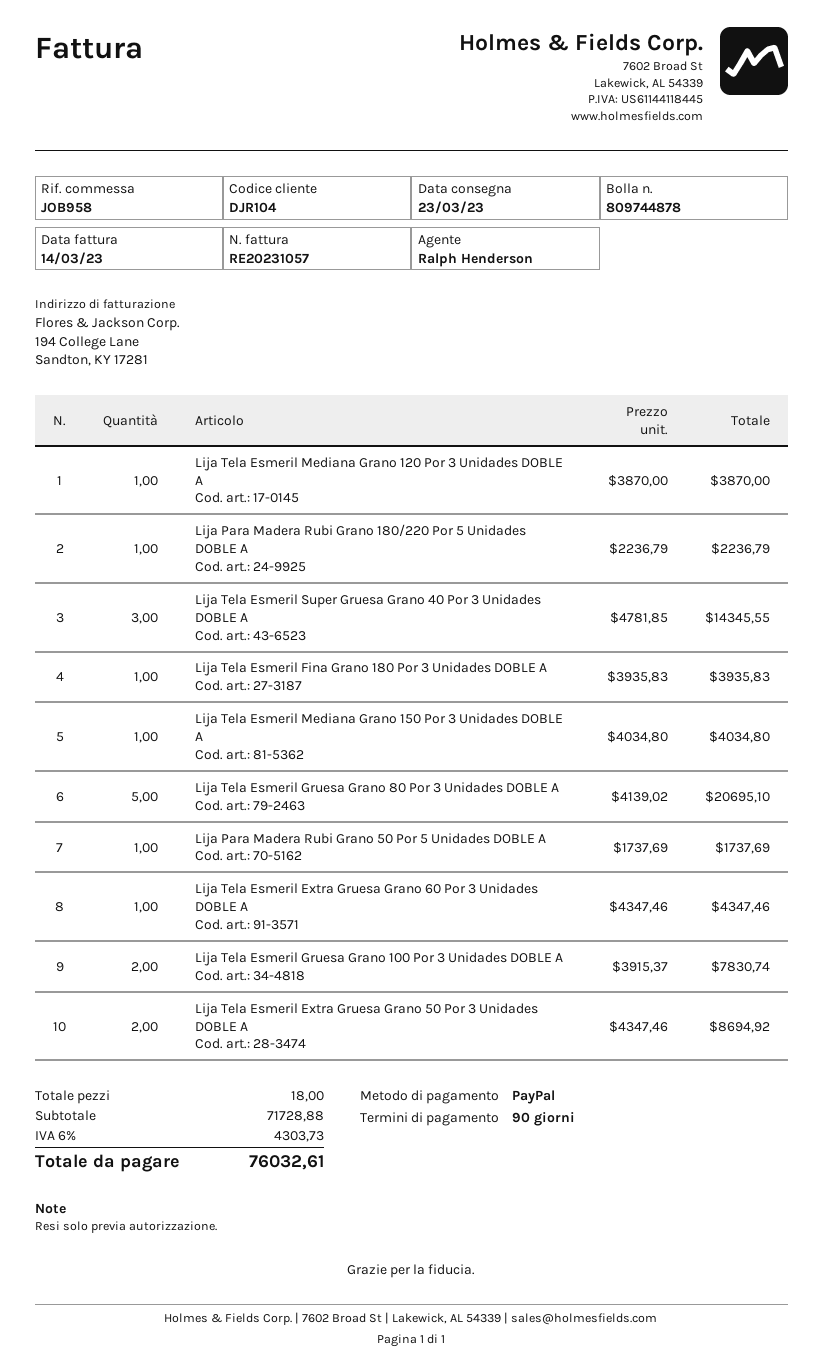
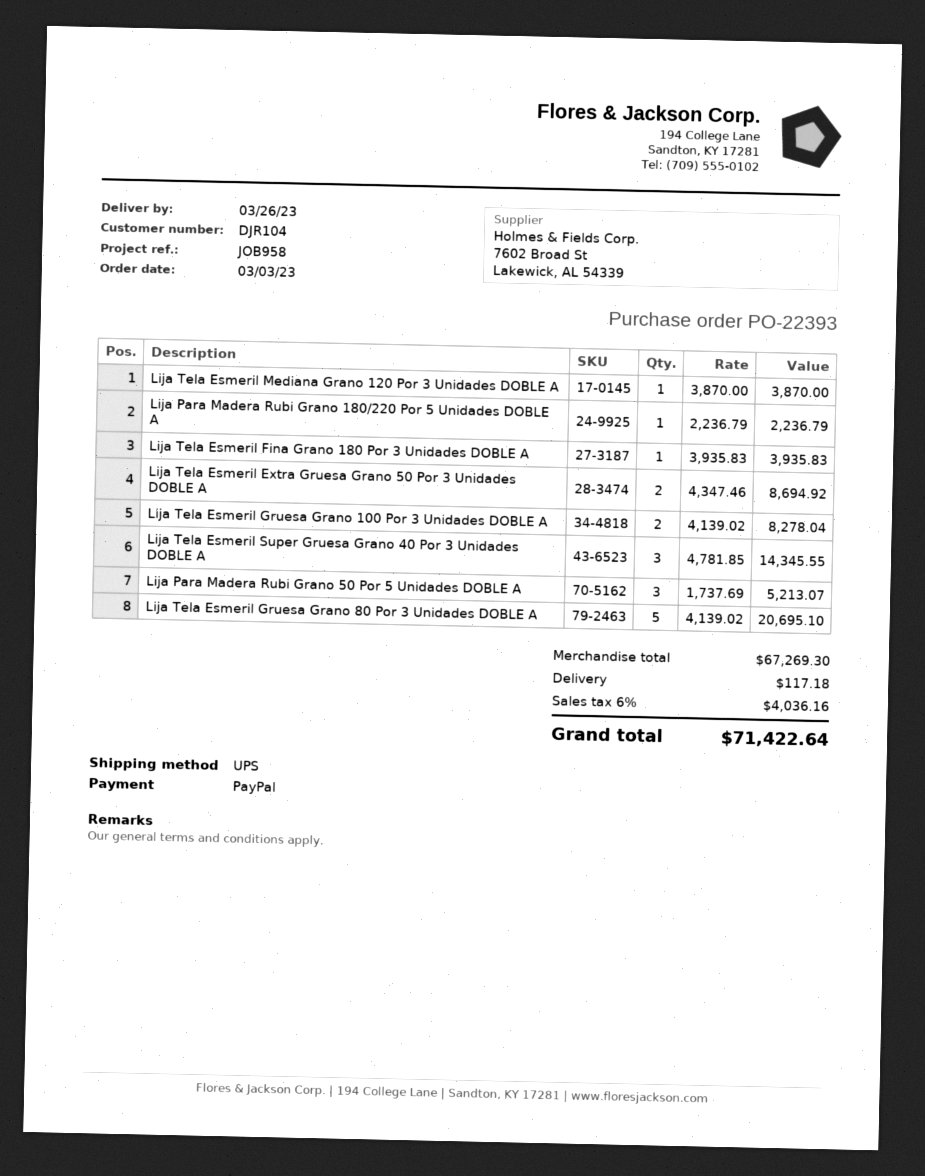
delivery date: 2023-03-23 -> 2023-03-26
Lija Tela Esmeril Mediana Grano 150 Por 3 Unidades DOBLE A: 1 x 4034.80 = 4034.80 -> none
Lija Para Madera Rubi Grano 50 Por 5 Unidades DOBLE A: 1 x 1737.69 = 1737.69 -> 3 x 1737.69 = 5213.07
Lija Tela Esmeril Extra Gruesa Grano 60 Por 3 Unidades DOBLE A: 1 x 4347.46 = 4347.46 -> none
Lija Tela Esmeril Gruesa Grano 100 Por 3 Unidades DOBLE A: 2 x 3915.37 = 7830.74 -> 2 x 4139.02 = 8278.04
subtotal: 71728.88 -> 67269.30
shipping: none -> 117.18
tax: 6% = 4303.73 -> 6% = 4036.16
total: 76032.61 -> 71422.64

